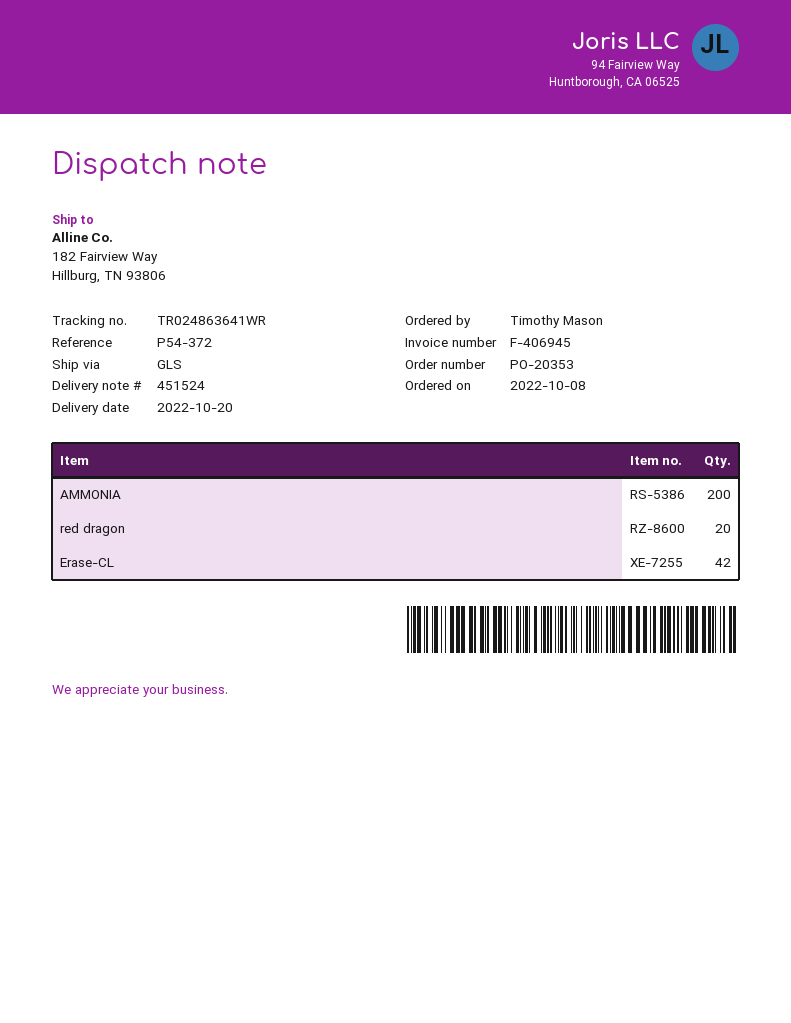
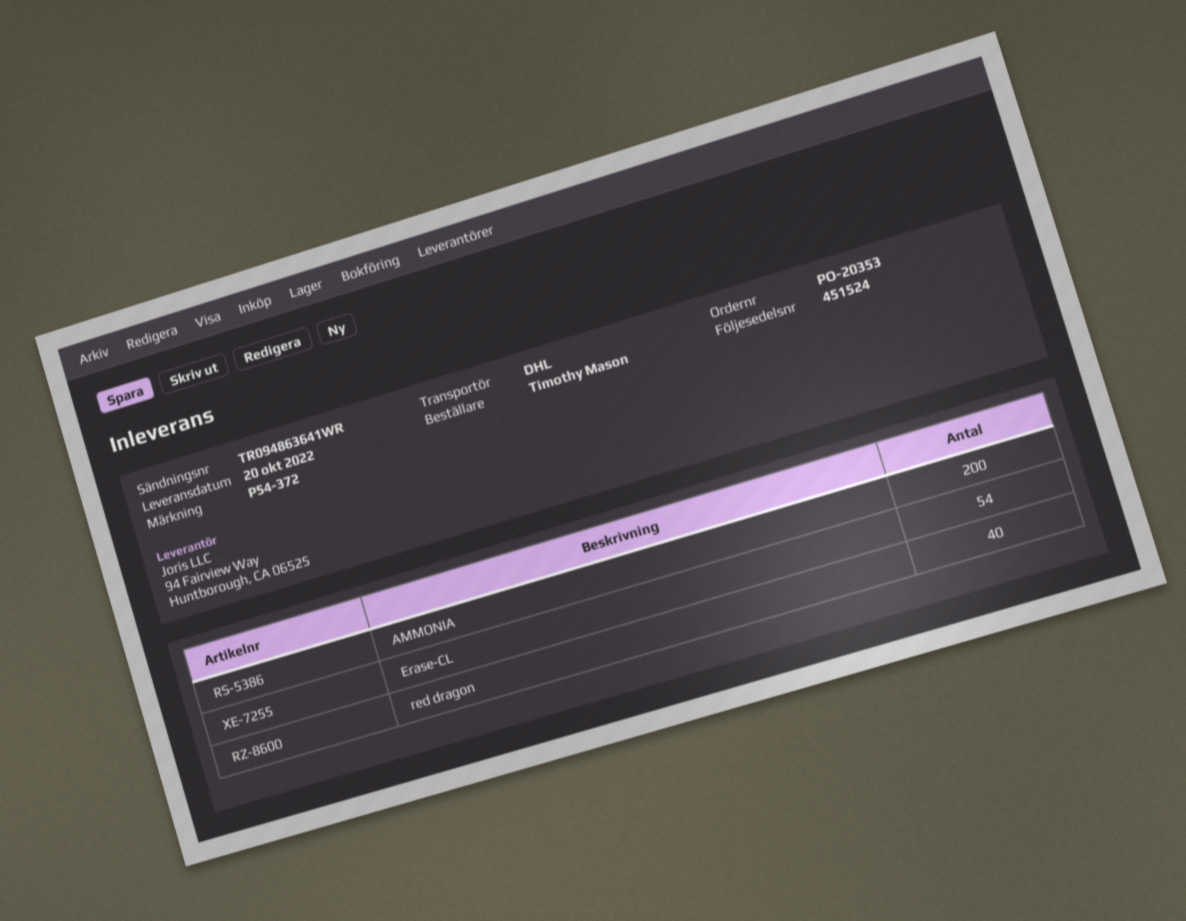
shipping method: GLS -> DHL
tracking number: TR024863641WR -> TR094863641WR
red dragon: 20 -> 40
Erase-CL: 42 -> 54

